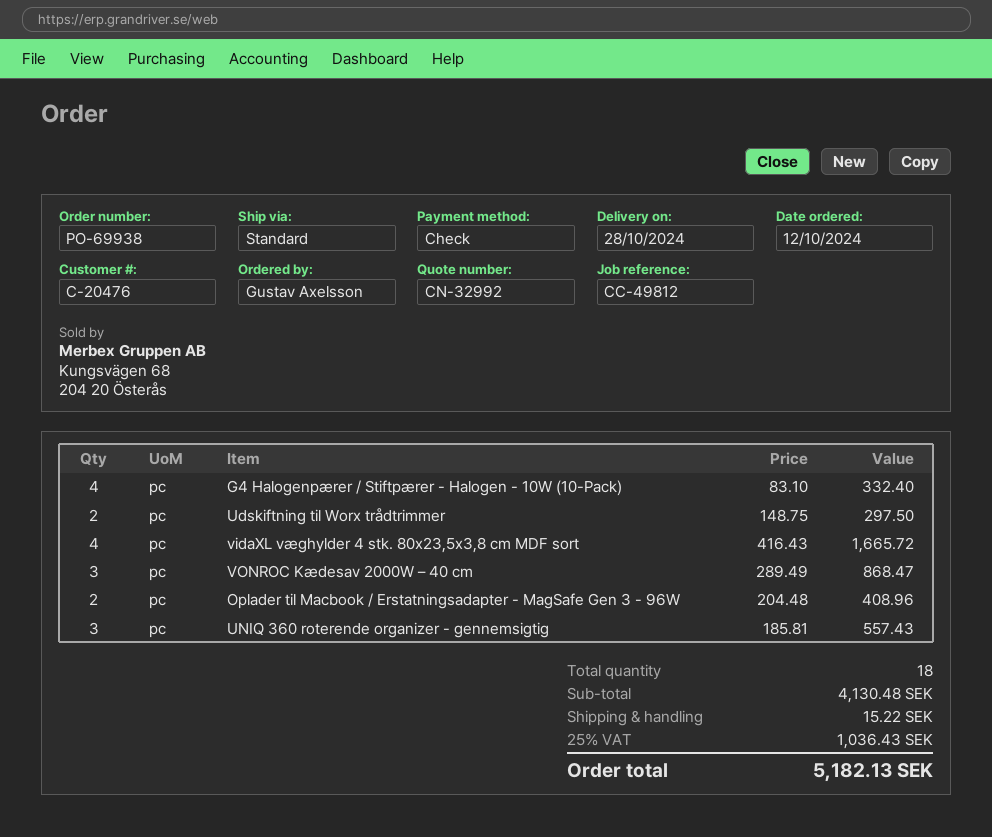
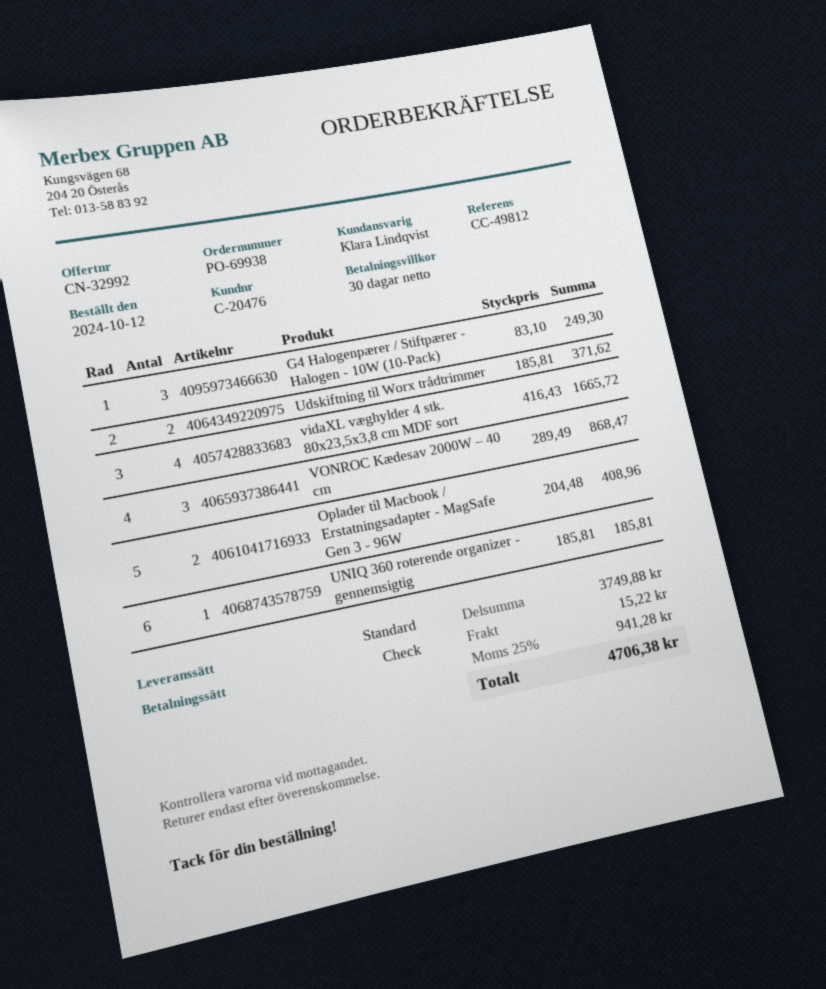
G4 Halogenpærer / Stiftpærer - Halogen - 10W (10-Pack): 4 x 83.10 = 332.40 -> 3 x 83.10 = 249.30
Udskiftning til Worx trådtrimmer: 2 x 148.75 = 297.50 -> 2 x 185.81 = 371.62
UNIQ 360 roterende organizer - gennemsigtig: 3 x 185.81 = 557.43 -> 1 x 185.81 = 185.81
subtotal: 4130.48 -> 3749.88
tax: 25% = 1036.43 -> 25% = 941.28
total: 5182.13 -> 4706.38

